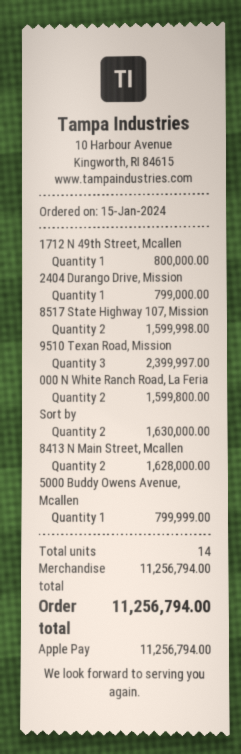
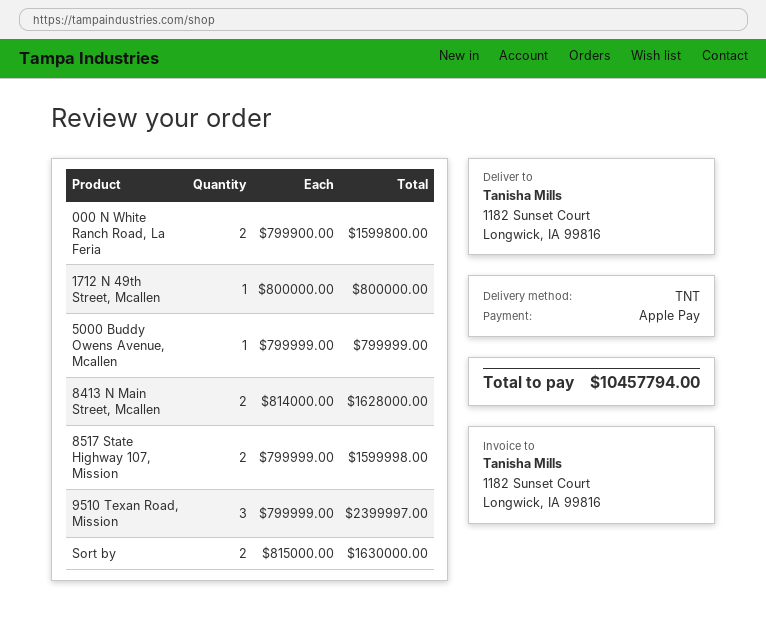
2404 Durango Drive, Mission: 1 for 799000.00 -> none
total: 11256794.00 -> 10457794.00

